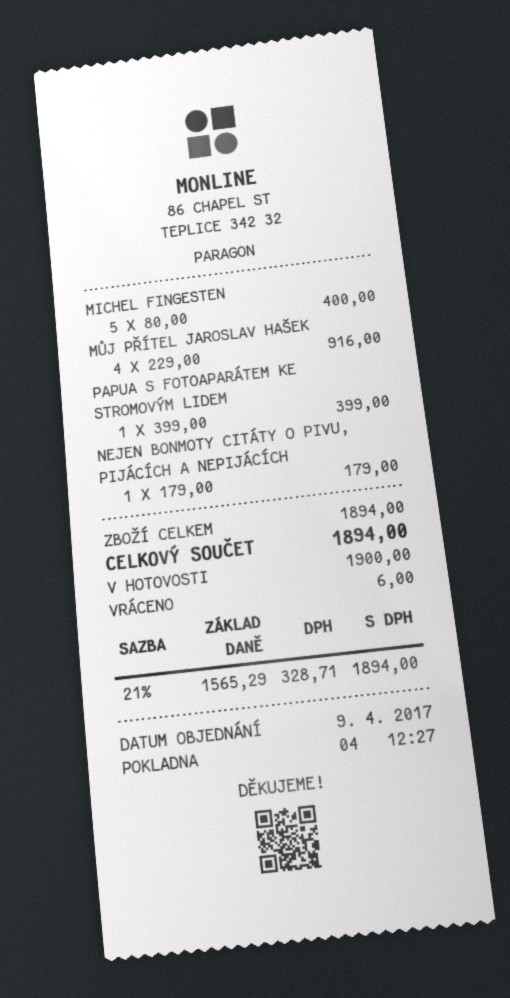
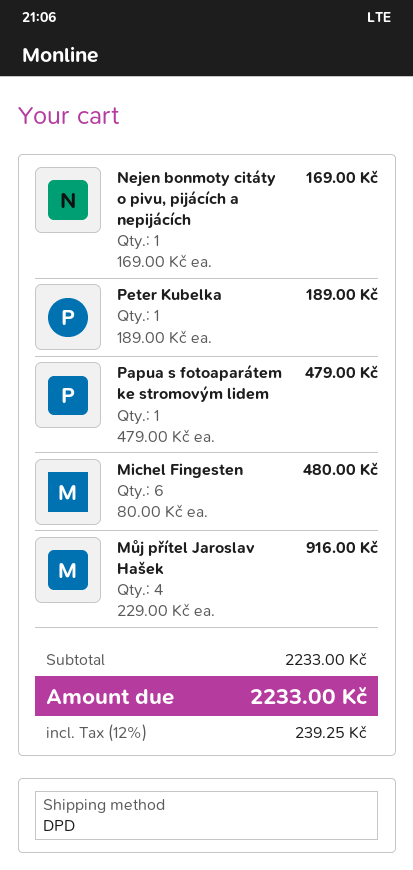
MICHEL FINGESTEN: 5 x 80.00 = 400.00 -> 6 x 80.00 = 480.00
PAPUA S FOTOAPARÁTEM KE STROMOVÝM LIDEM: 1 x 399.00 = 399.00 -> 1 x 479.00 = 479.00
NEJEN BONMOTY CITÁTY O PIVU, PIJÁCÍCH A NEPIJÁCÍCH: 1 x 179.00 = 179.00 -> 1 x 169.00 = 169.00
Peter Kubelka: none -> 1 x 189.00 = 189.00
subtotal: 1894.00 -> 2233.00
tax: 21% = 328.71 -> 12% = 239.25
total: 1894.00 -> 2233.00

